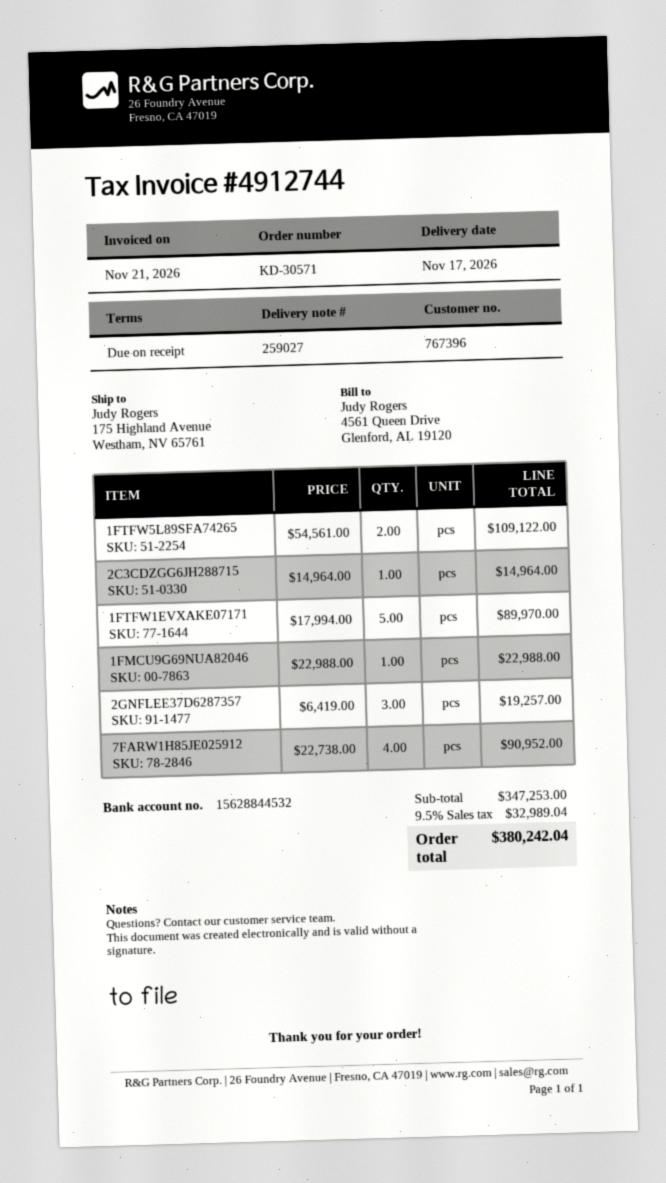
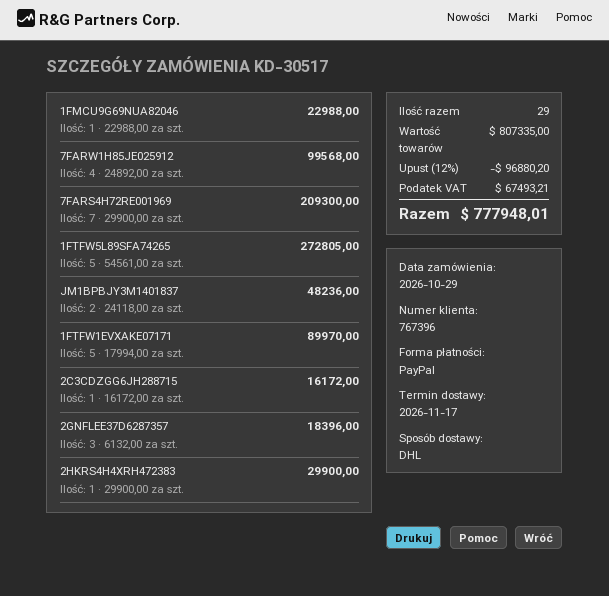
order number: KD-30571 -> KD-30517
1FTFW5L89SFA74265: 2 x 54561.00 = 109122.00 -> 5 x 54561.00 = 272805.00
2C3CDZGG6JH288715: 1 x 14964.00 = 14964.00 -> 1 x 16172.00 = 16172.00
2GNFLEE37D6287357: 3 x 6419.00 = 19257.00 -> 3 x 6132.00 = 18396.00
7FARW1H85JE025912: 4 x 22738.00 = 90952.00 -> 4 x 24892.00 = 99568.00
7FARS4H72RE001969: none -> 7 x 29900.00 = 209300.00
JM1BPBJY3M1401837: none -> 2 x 24118.00 = 48236.00
2HKRS4H4XRH472383: none -> 1 x 29900.00 = 29900.00
subtotal: 347253.00 -> 807335.00
discount: none -> 12% = 96880.20
tax: 32989.04 -> 67493.21
total: 380242.04 -> 777948.01

